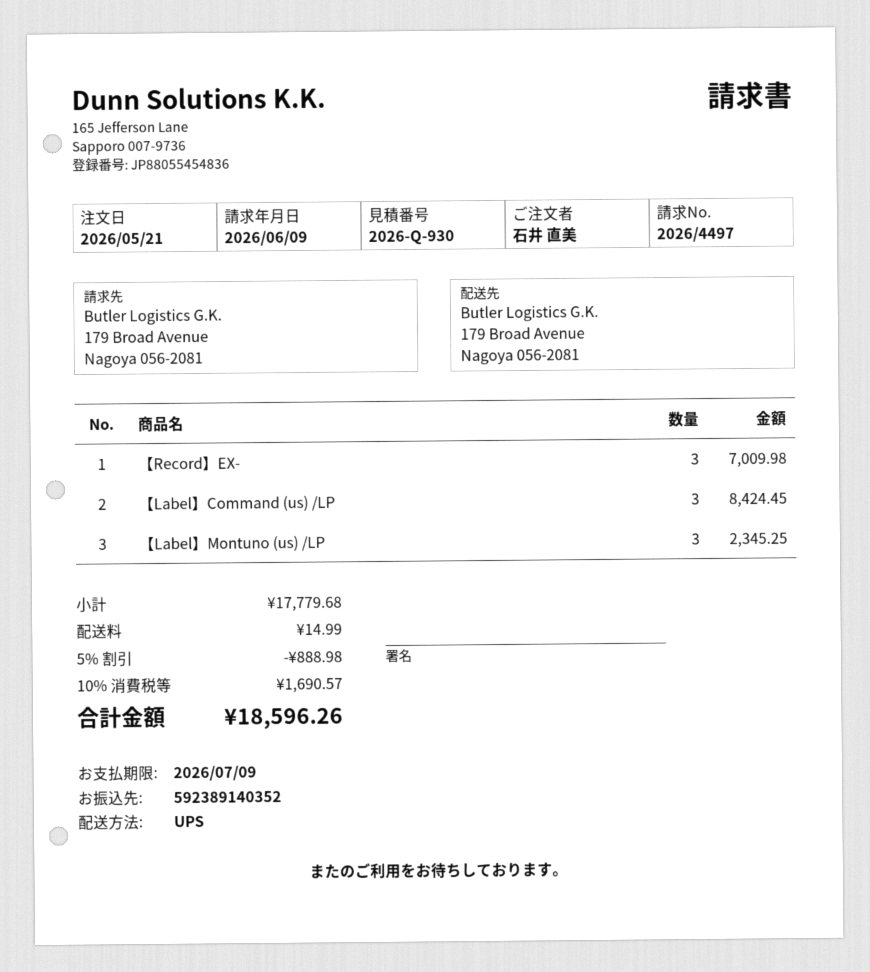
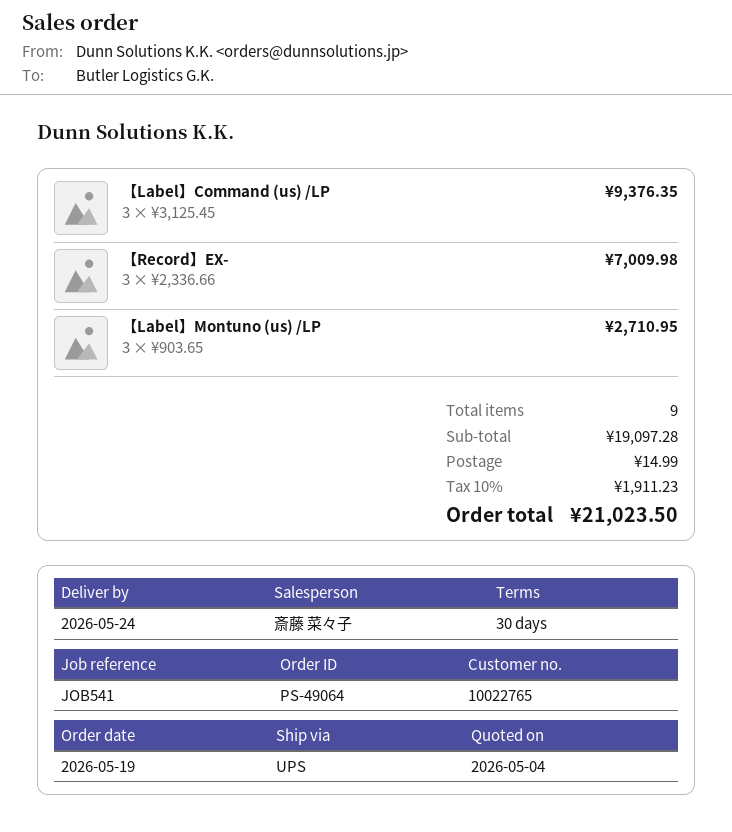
order date: 2026-05-21 -> 2026-05-19
【Label】Command (us) /LP: 3 for 8424.45 -> 3 for 9376.35
【Label】Montuno (us) /LP: 3 for 2345.25 -> 3 for 2710.95
subtotal: 17779.68 -> 19097.28
discount: 5% = 888.98 -> none
tax: 10% = 1690.57 -> 10% = 1911.23
total: 18596.26 -> 21023.50

